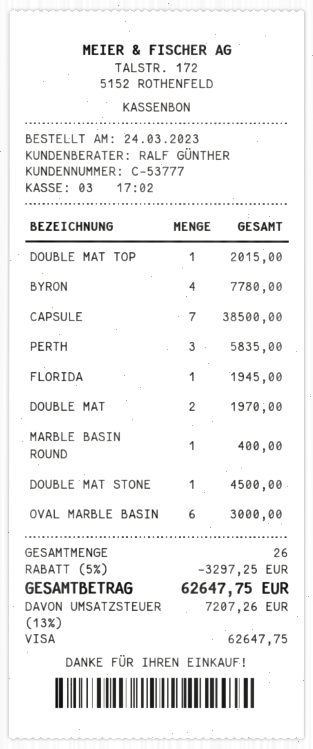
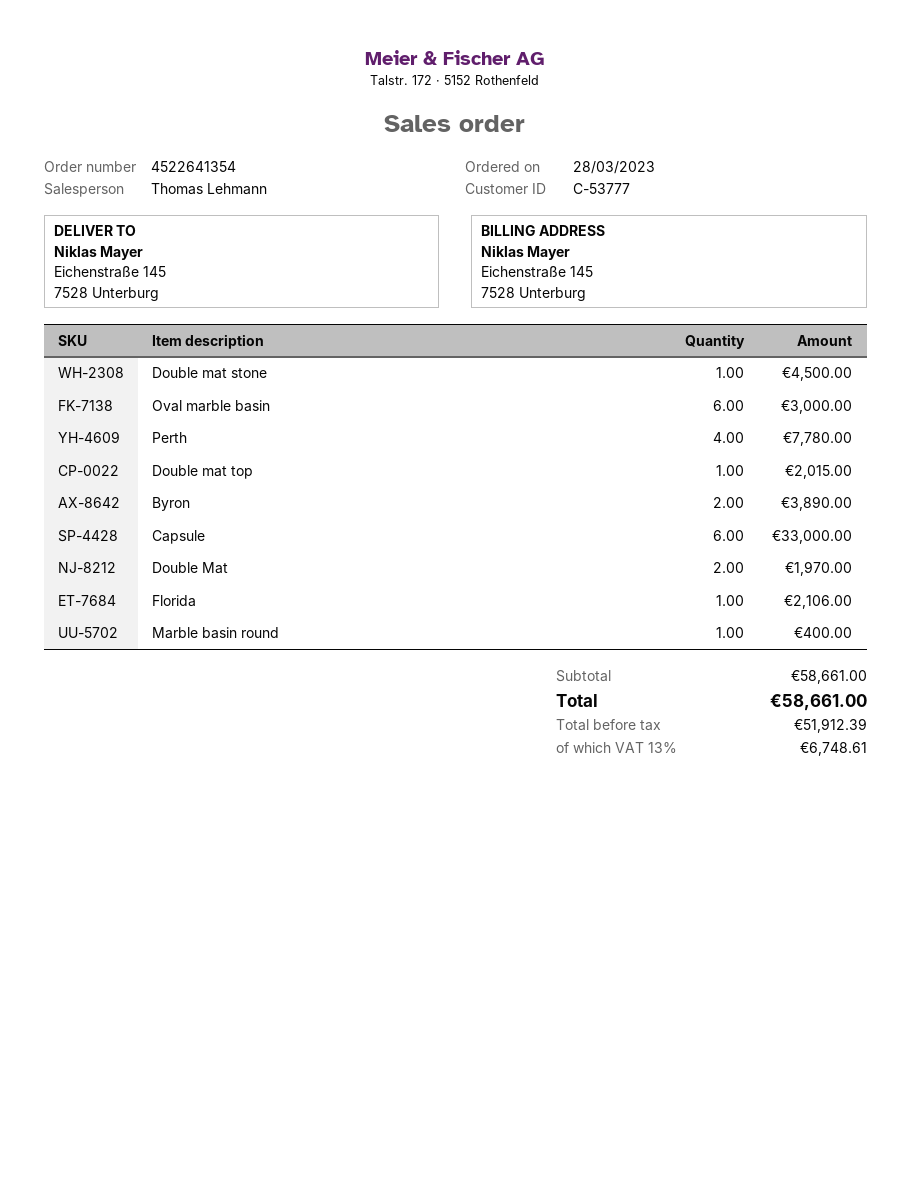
order date: 2023-03-24 -> 2023-03-28
sales rep: RALF GÜNTHER -> Thomas Lehmann
BYRON: 4 for 7780.00 -> 2 for 3890.00
CAPSULE: 7 for 38500.00 -> 6 for 33000.00
PERTH: 3 for 5835.00 -> 4 for 7780.00
FLORIDA: 1 for 1945.00 -> 1 for 2106.00
discount: 5% = 3297.25 -> none
tax: 13% = 7207.26 -> 13% = 6748.61
total: 62647.75 -> 58661.00

